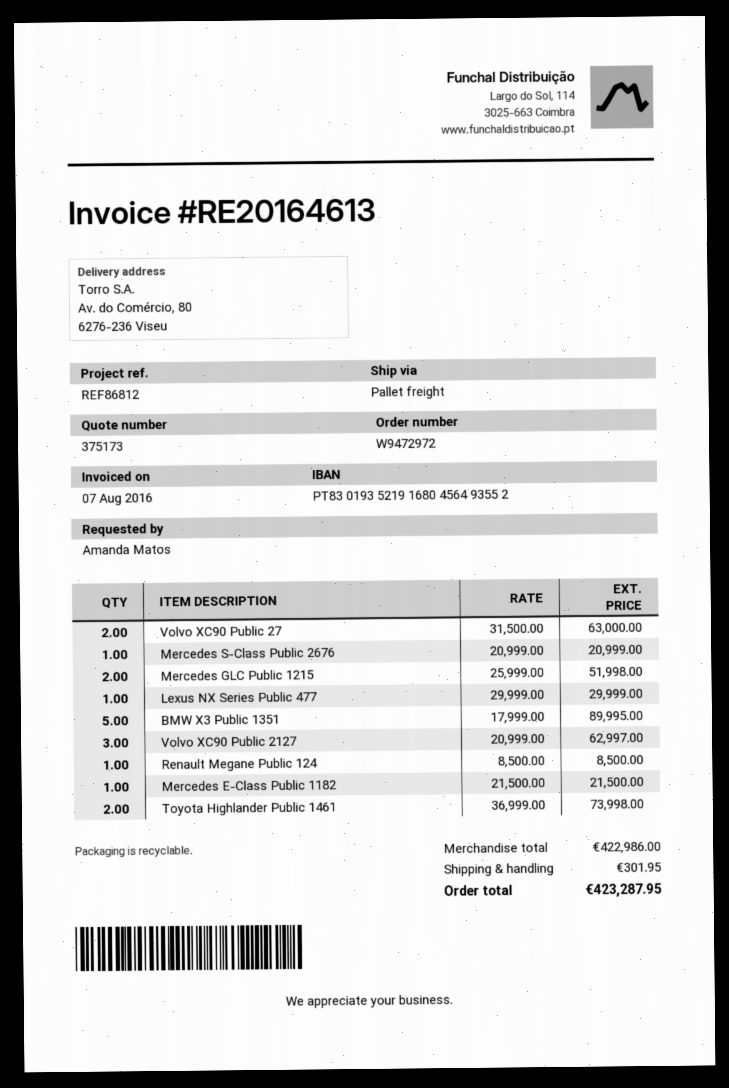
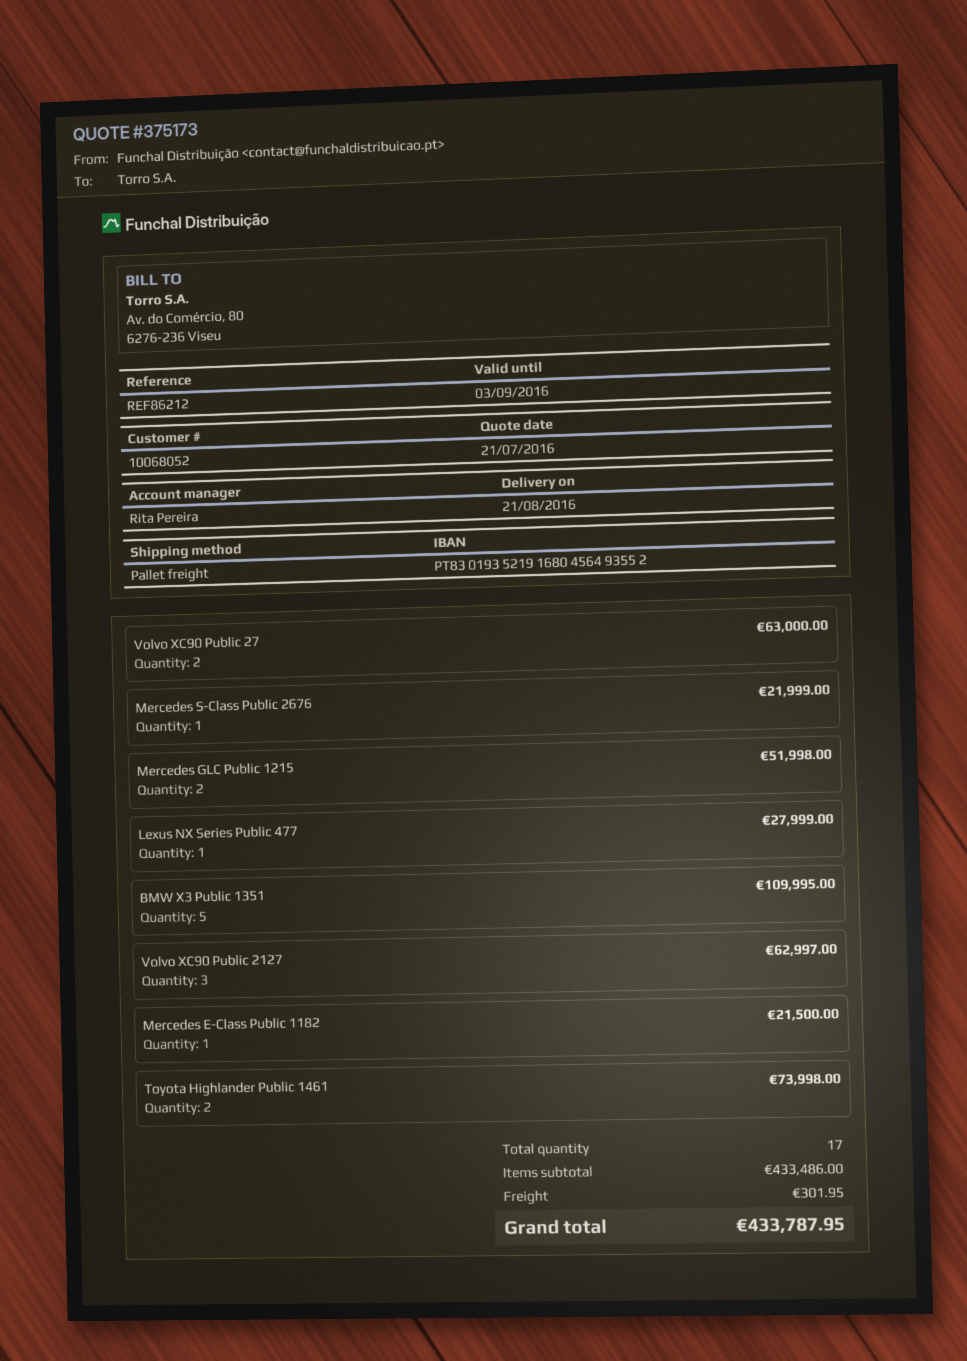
reference: REF86812 -> REF86212
Mercedes S-Class Public 2676: 1 for 20999.00 -> 1 for 21999.00
Lexus NX Series Public 477: 1 for 29999.00 -> 1 for 27999.00
BMW X3 Public 1351: 5 for 89995.00 -> 5 for 109995.00
Renault Megane Public 124: 1 for 8500.00 -> none
subtotal: 422986.00 -> 433486.00
total: 423287.95 -> 433787.95

